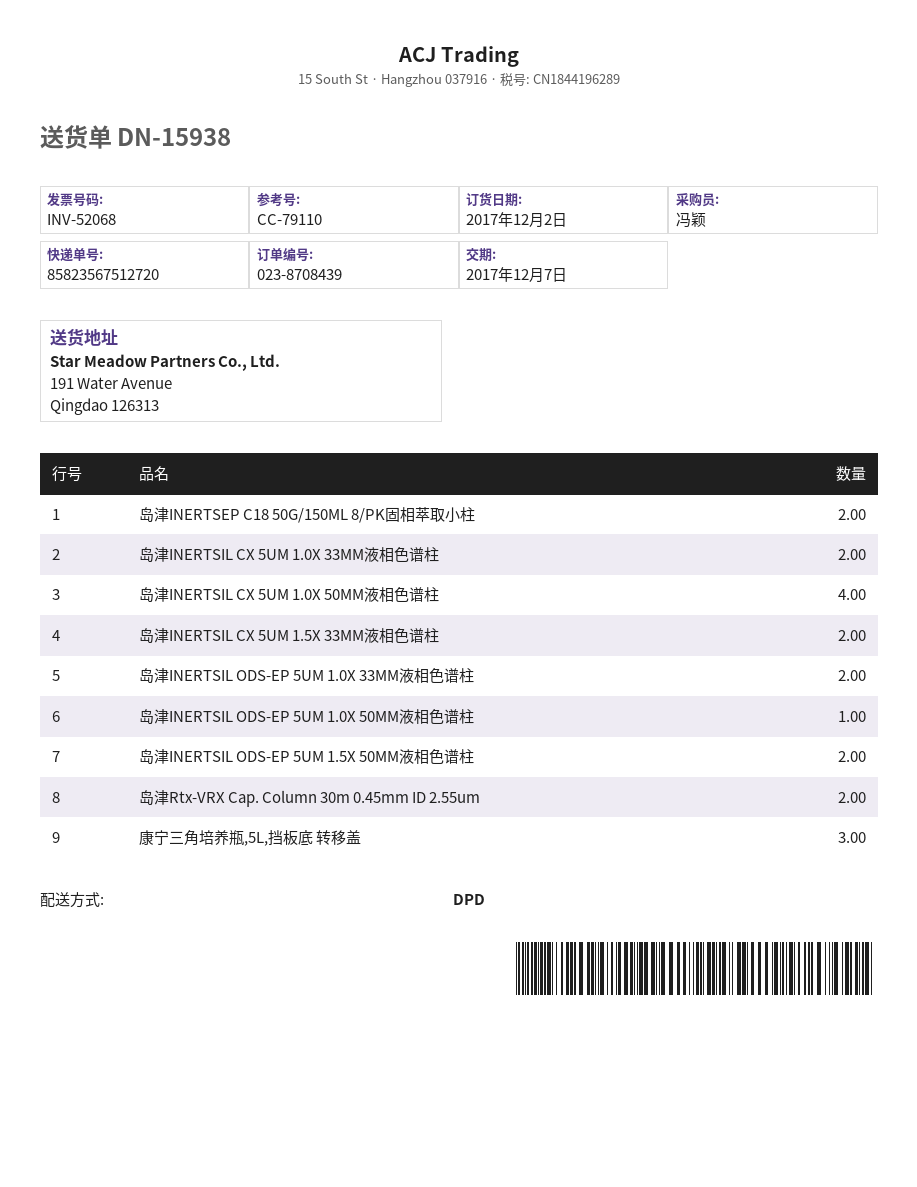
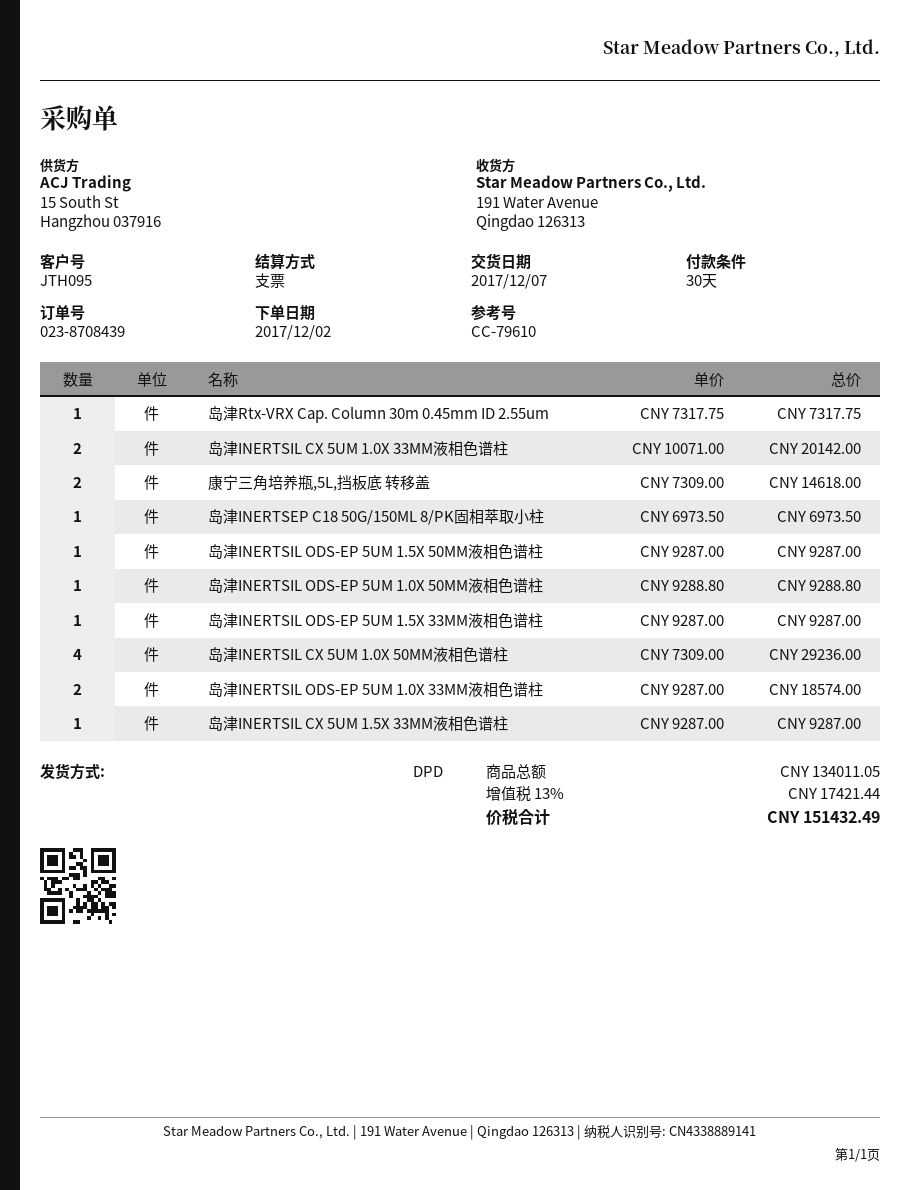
reference: CC-79110 -> CC-79610
岛津INERTSEP C18 50G/150ML 8/PK固相萃取小柱: 2 -> 1
岛津INERTSIL CX 5UM 1.5X 33MM液相色谱柱: 2 -> 1
岛津INERTSIL ODS-EP 5UM 1.5X 50MM液相色谱柱: 2 -> 1
岛津Rtx-VRX Cap. Column 30m 0.45mm ID 2.55um: 2 -> 1
康宁三角培养瓶,5L,挡板底 转移盖: 3 -> 2
岛津INERTSIL ODS-EP 5UM 1.5X 33MM液相色谱柱: none -> 1

